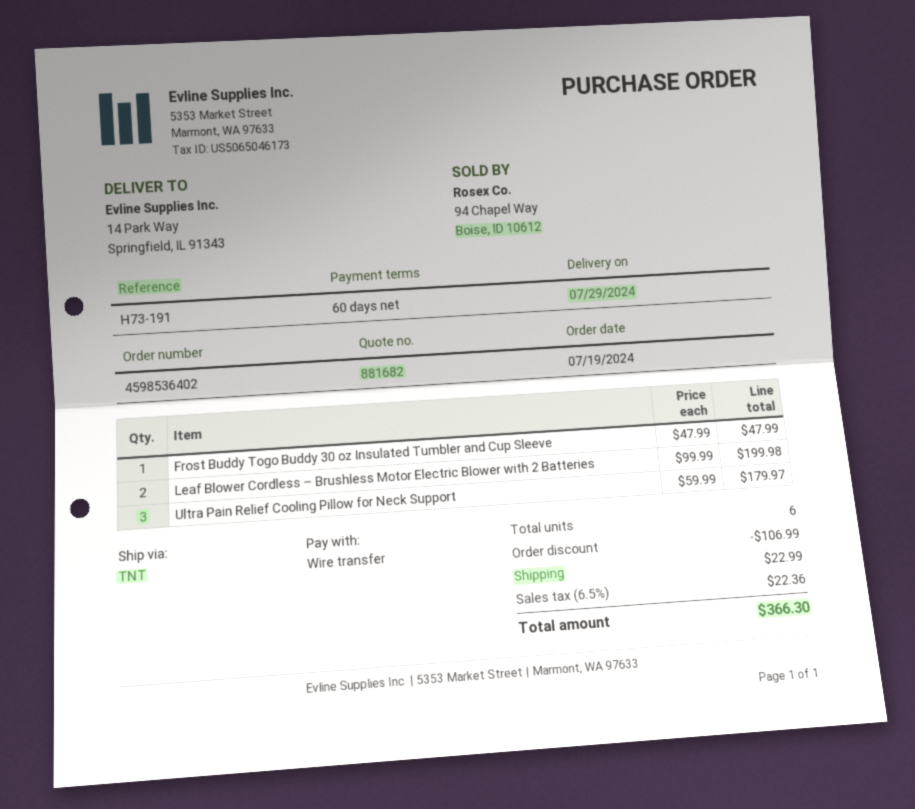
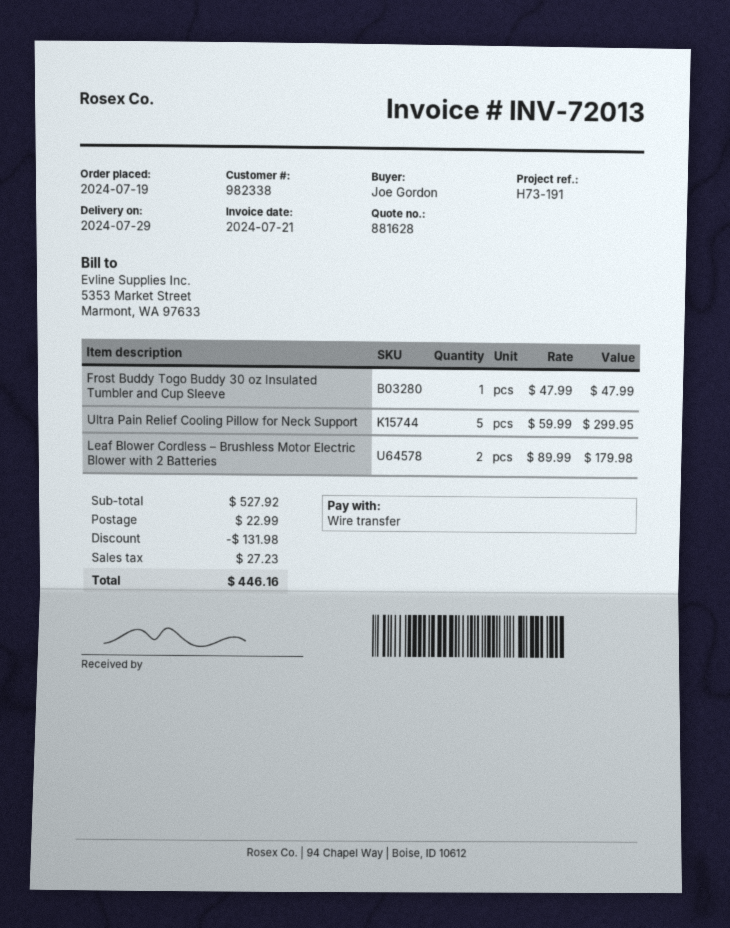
quote number: 881682 -> 881628
Leaf Blower Cordless – Brushless Motor Electric Blower with 2 Batteries: 2 x 99.99 = 199.98 -> 2 x 89.99 = 179.98
Ultra Pain Relief Cooling Pillow for Neck Support: 3 x 59.99 = 179.97 -> 5 x 59.99 = 299.95
discount: 106.99 -> 131.98
tax: 22.36 -> 27.23
total: 366.30 -> 446.16

